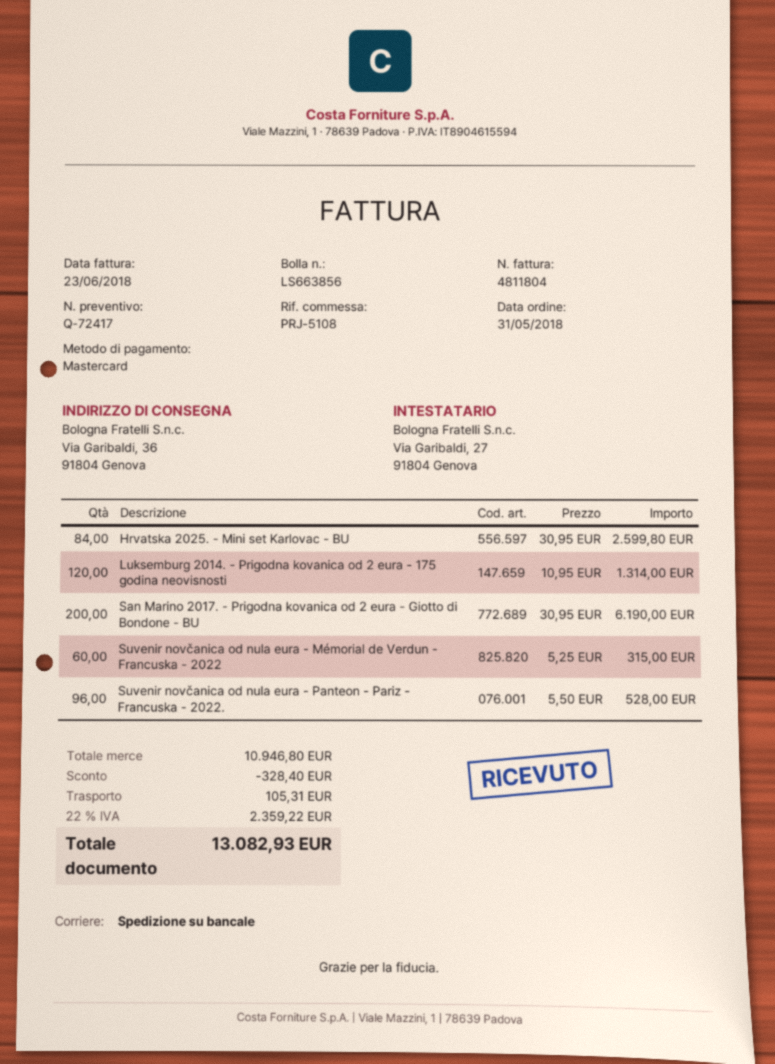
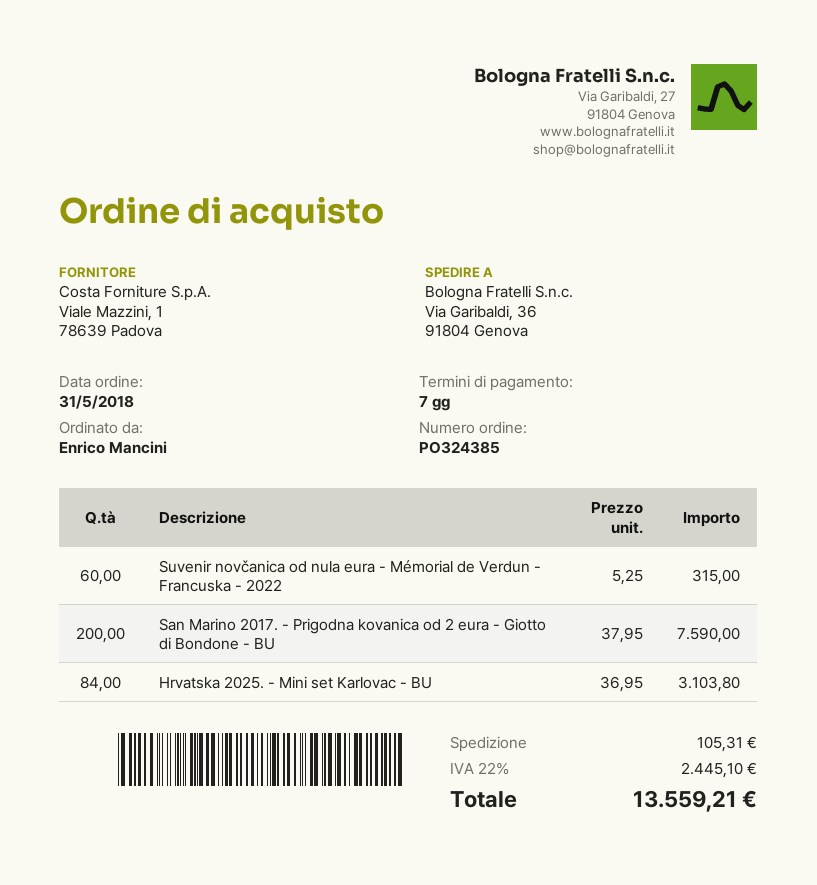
Hrvatska 2025. - Mini set Karlovac - BU: 84 x 30.95 = 2599.80 -> 84 x 36.95 = 3103.80
Luksemburg 2014. - Prigodna kovanica od 2 eura - 175 godina neovisnosti: 120 x 10.95 = 1314.00 -> none
San Marino 2017. - Prigodna kovanica od 2 eura - Giotto di Bondone - BU: 200 x 30.95 = 6190.00 -> 200 x 37.95 = 7590.00
Suvenir novčanica od nula eura - Panteon - Pariz - Francuska - 2022.: 96 x 5.50 = 528.00 -> none
discount: 328.40 -> none
tax: 22% = 2359.22 -> 22% = 2445.10
total: 13082.93 -> 13559.21

